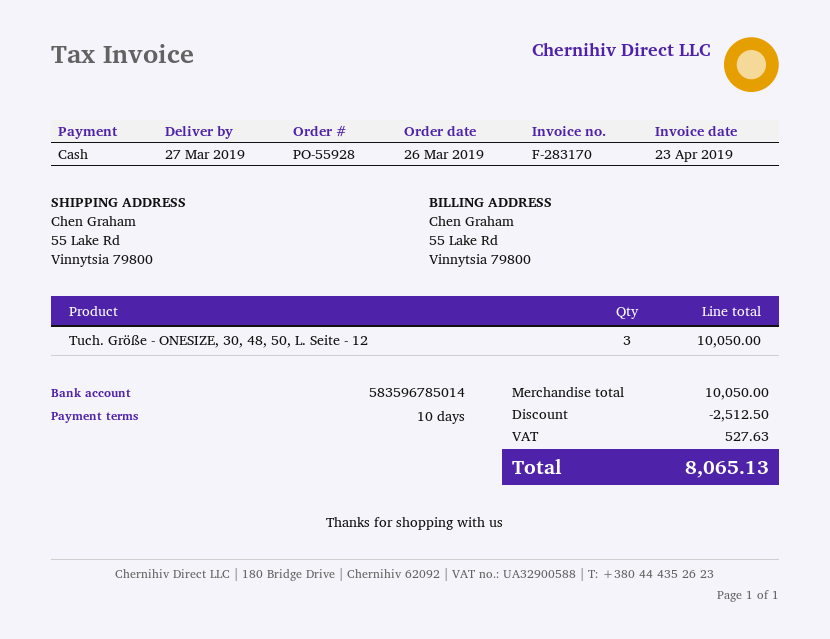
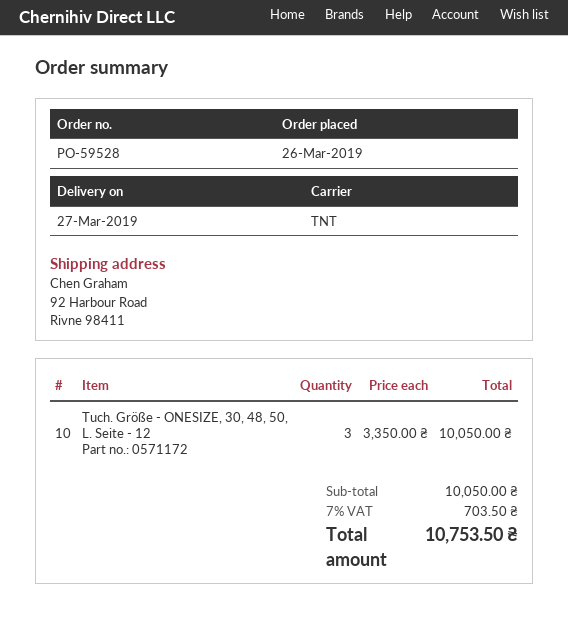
order number: PO-55928 -> PO-59528
ship to: 55 Lake Rd, Vinnytsia 79800 -> 92 Harbour Road, Rivne 98411
discount: 2512.50 -> none
tax: 527.63 -> 703.50
total: 8065.13 -> 10753.50

